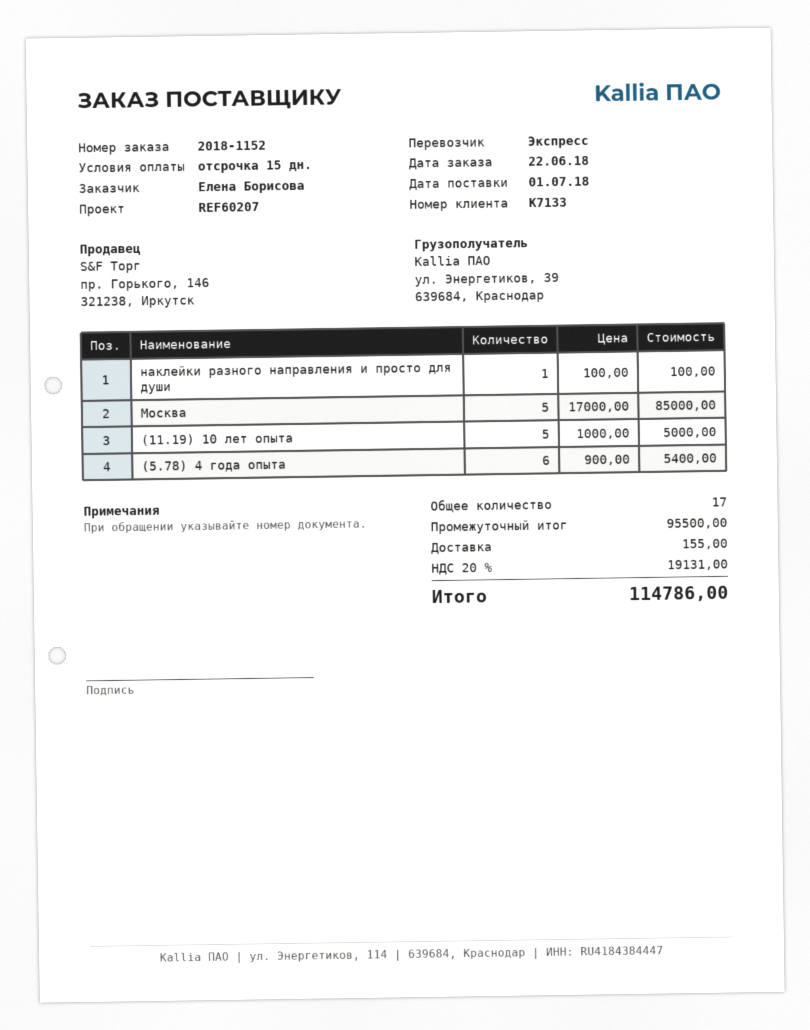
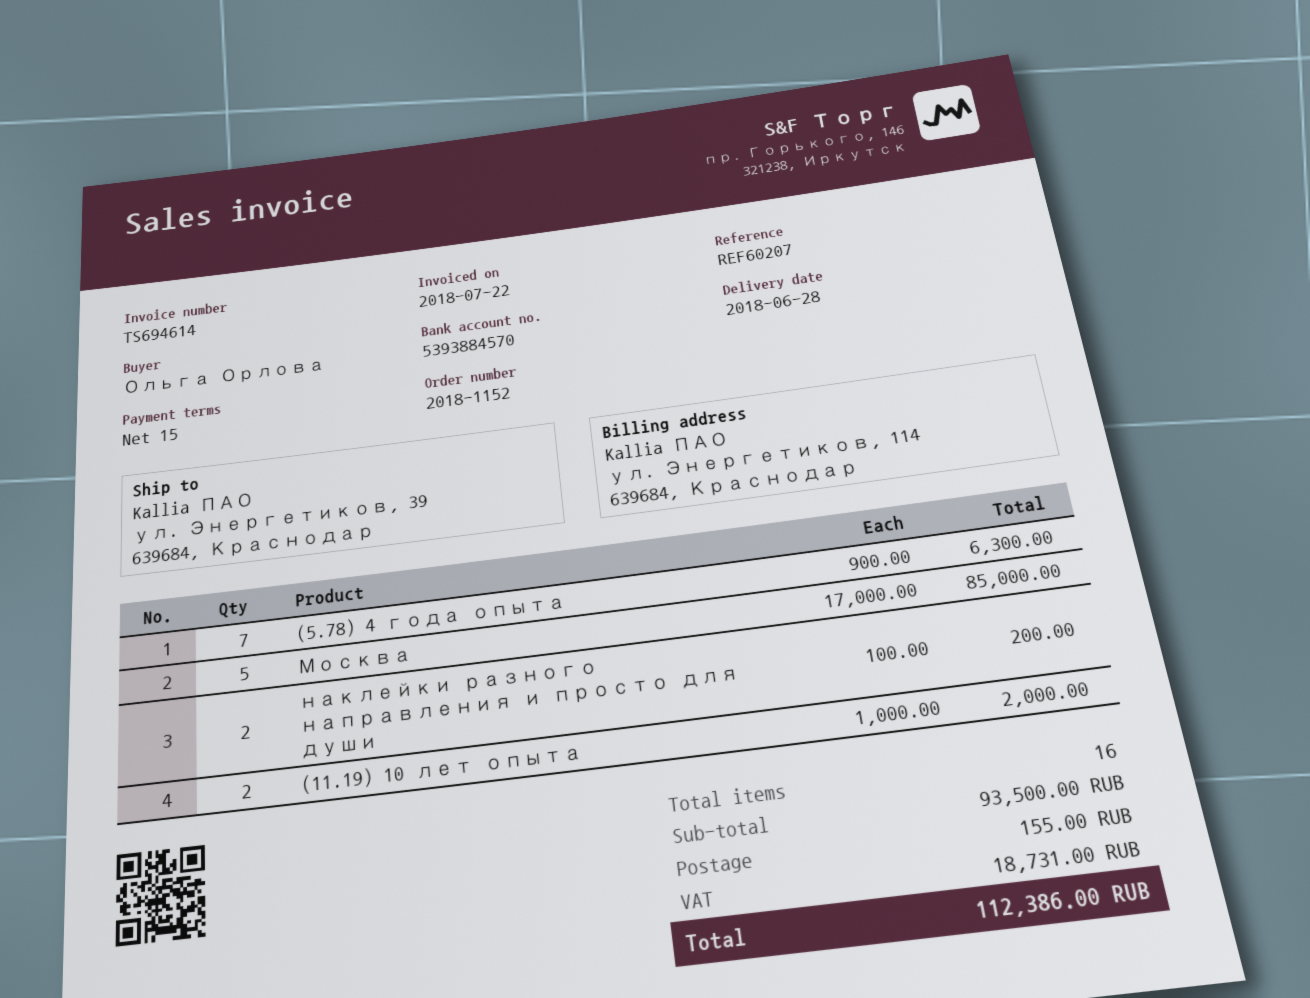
delivery date: 2018-07-01 -> 2018-06-28
ordered by: Елена Борисова -> Ольга Орлова
наклейки разного направления и просто для души: 1 x 100.00 = 100.00 -> 2 x 100.00 = 200.00
(11.19) 10 лет опыта: 5 x 1000.00 = 5000.00 -> 2 x 1000.00 = 2000.00
(5.78) 4 года опыта: 6 x 900.00 = 5400.00 -> 7 x 900.00 = 6300.00
total quantity: 17 -> 16
subtotal: 95500.00 -> 93500.00
tax: 19131.00 -> 18731.00
total: 114786.00 -> 112386.00

